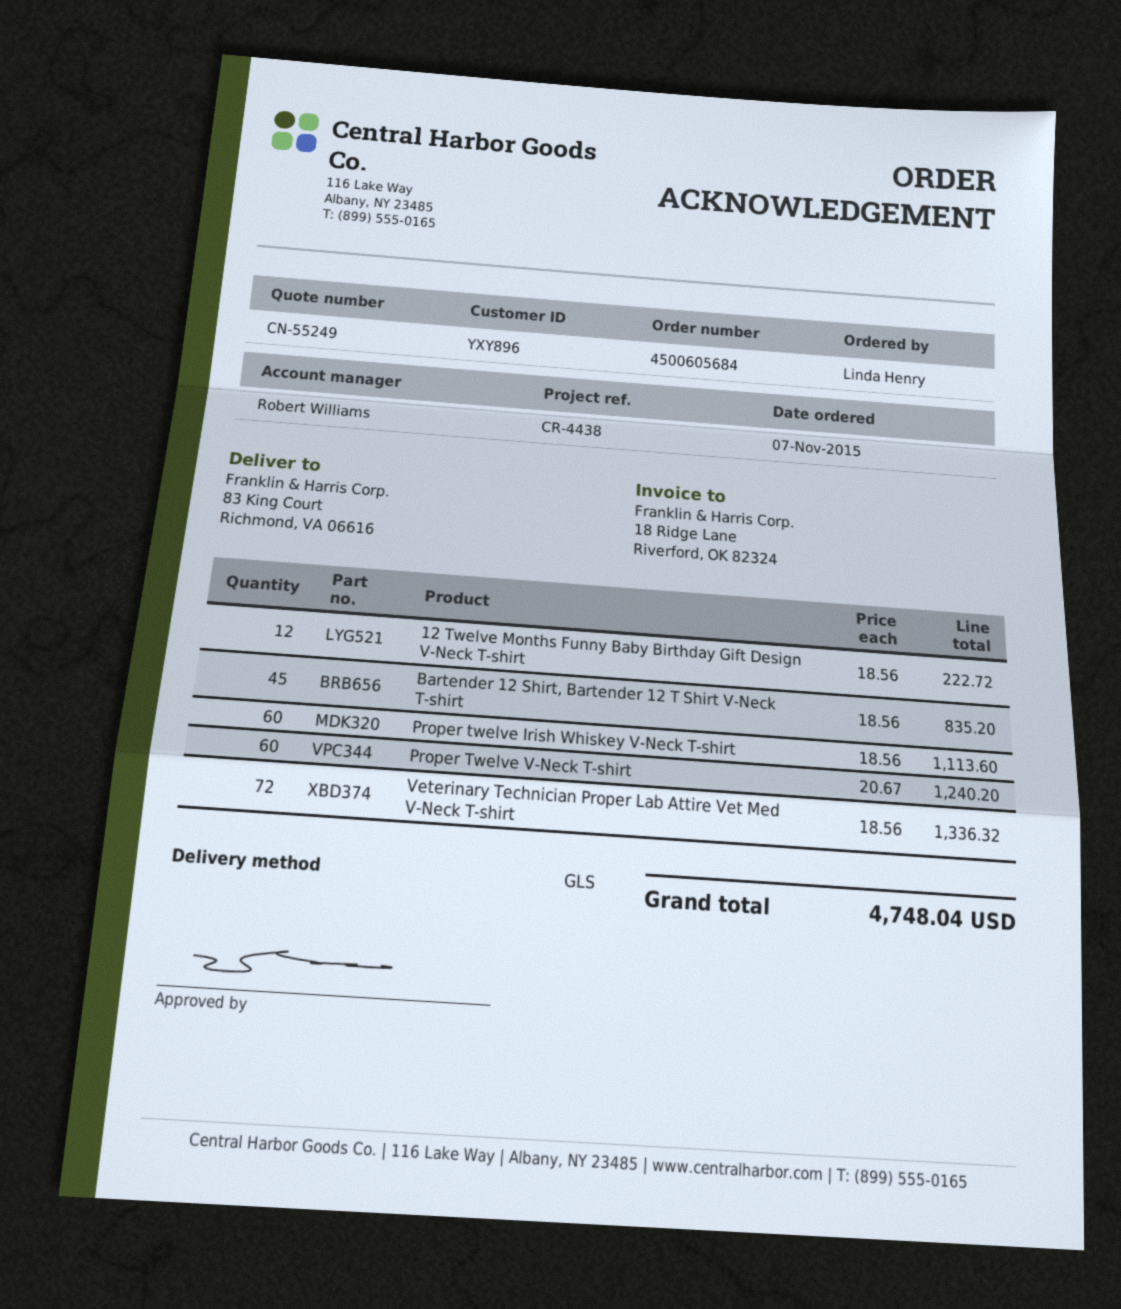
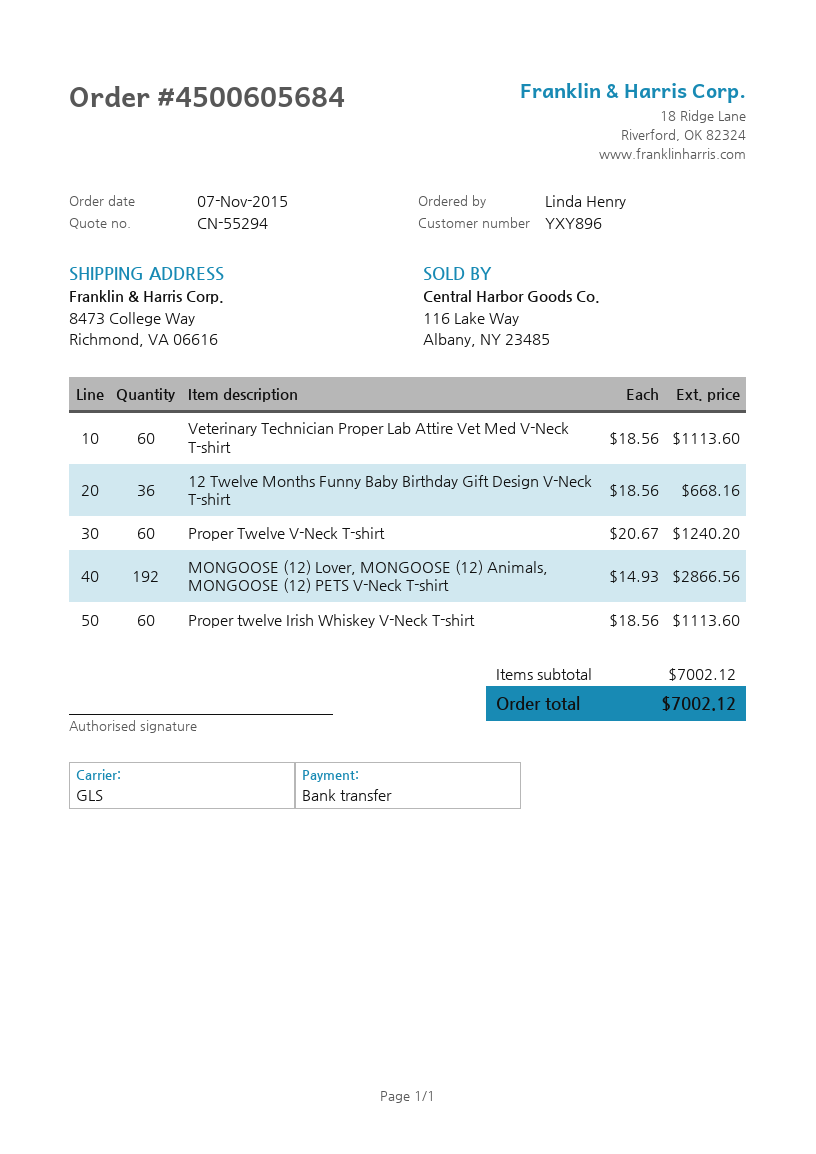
quote number: CN-55249 -> CN-55294
ship to: 83 King Court, Richmond, VA 06616 -> 8473 College Way, Richmond, VA 06616
12 Twelve Months Funny Baby Birthday Gift Design V-Neck T-shirt: 12 x 18.56 = 222.72 -> 36 x 18.56 = 668.16
Bartender 12 Shirt, Bartender 12 T Shirt V-Neck T-shirt: 45 x 18.56 = 835.20 -> none
Veterinary Technician Proper Lab Attire Vet Med V-Neck T-shirt: 72 x 18.56 = 1336.32 -> 60 x 18.56 = 1113.60
MONGOOSE (12) Lover, MONGOOSE (12) Animals, MONGOOSE (12) PETS V-Neck T-shirt: none -> 192 x 14.93 = 2866.56
total: 4748.04 -> 7002.12

